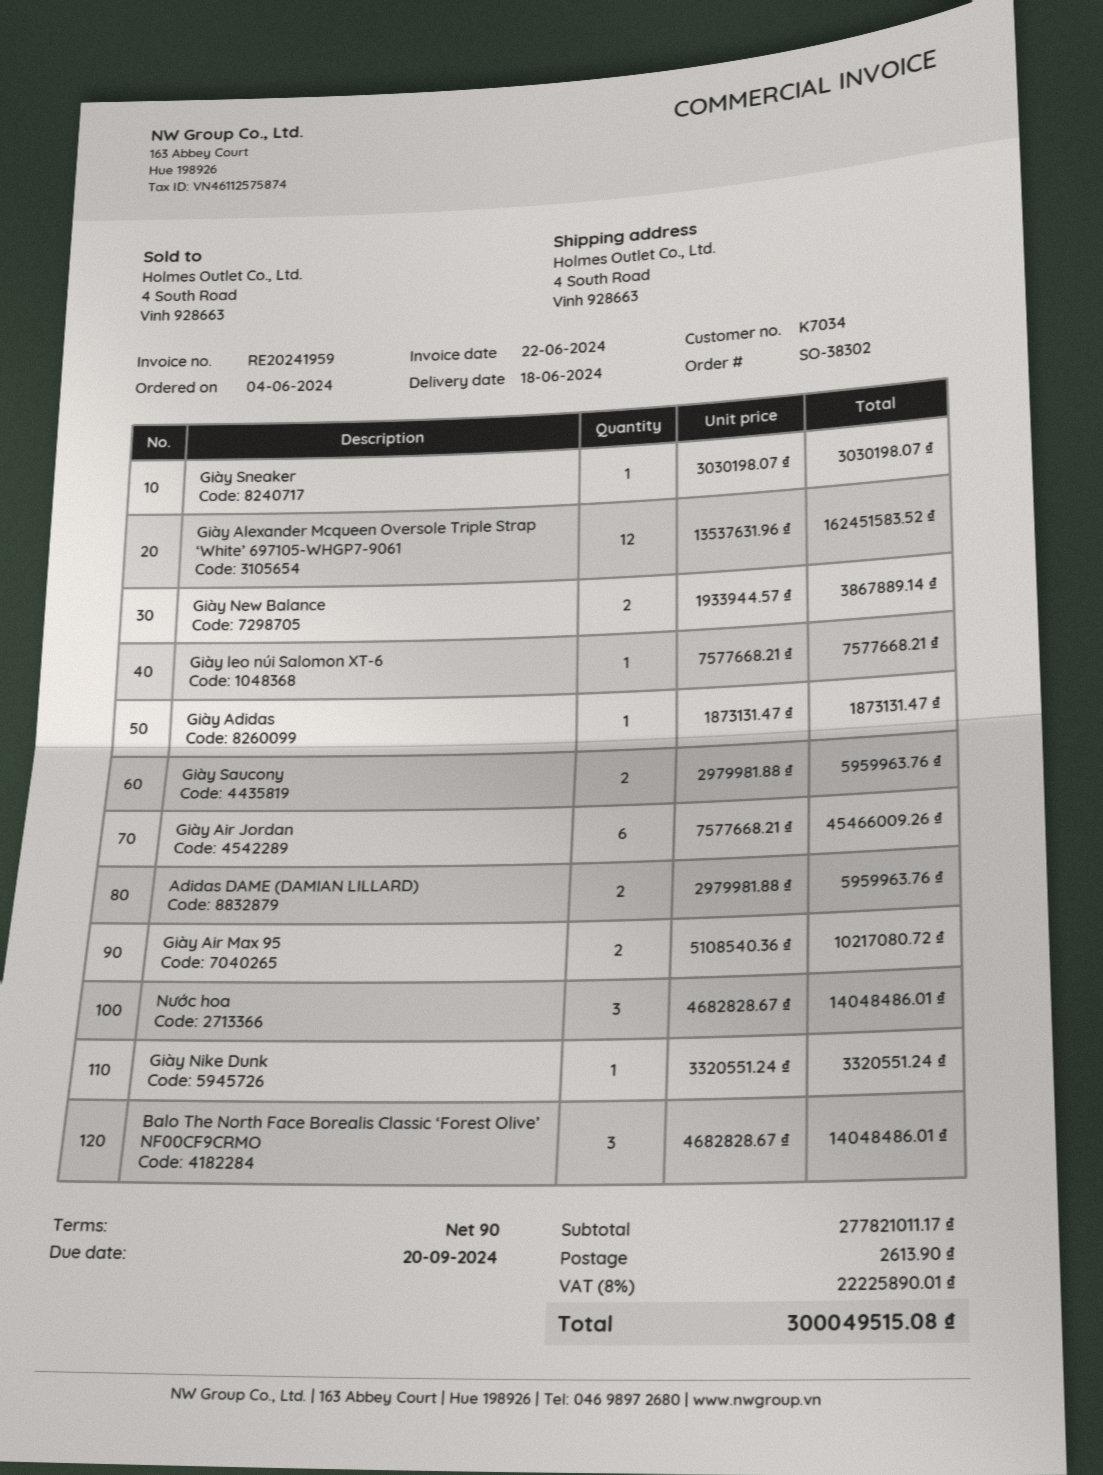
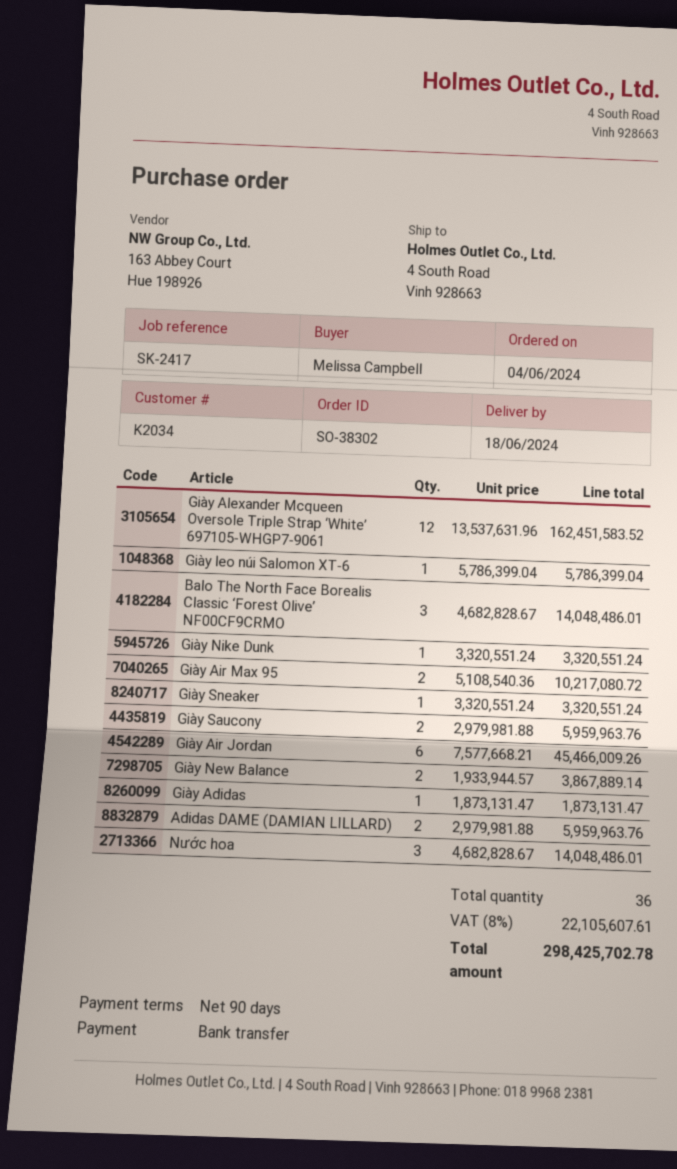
customer number: K7034 -> K2034
Giày Sneaker: 1 x 3030198.07 = 3030198.07 -> 1 x 3320551.24 = 3320551.24
Giày leo núi Salomon XT-6: 1 x 7577668.21 = 7577668.21 -> 1 x 5786399.04 = 5786399.04
shipping: 2613.90 -> none
tax: 8% = 22225890.01 -> 8% = 22105607.61
total: 300049515.08 -> 298425702.78

